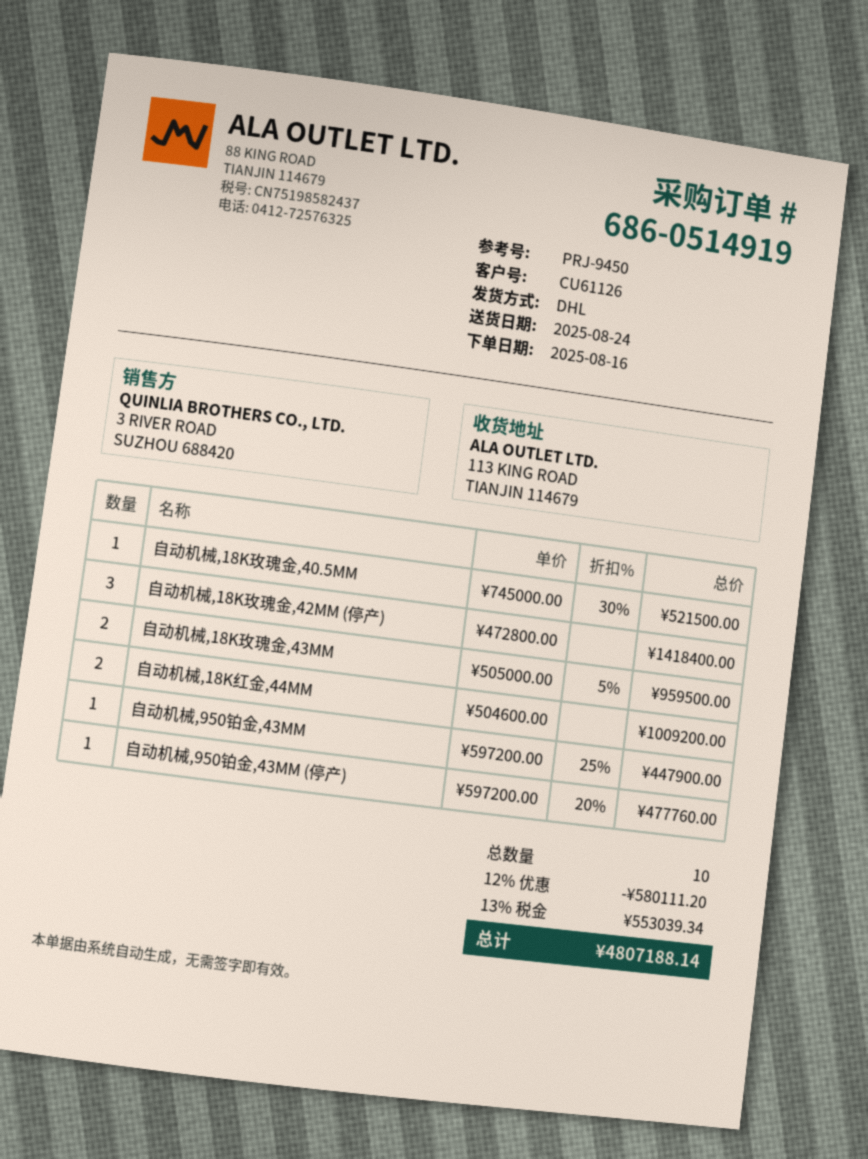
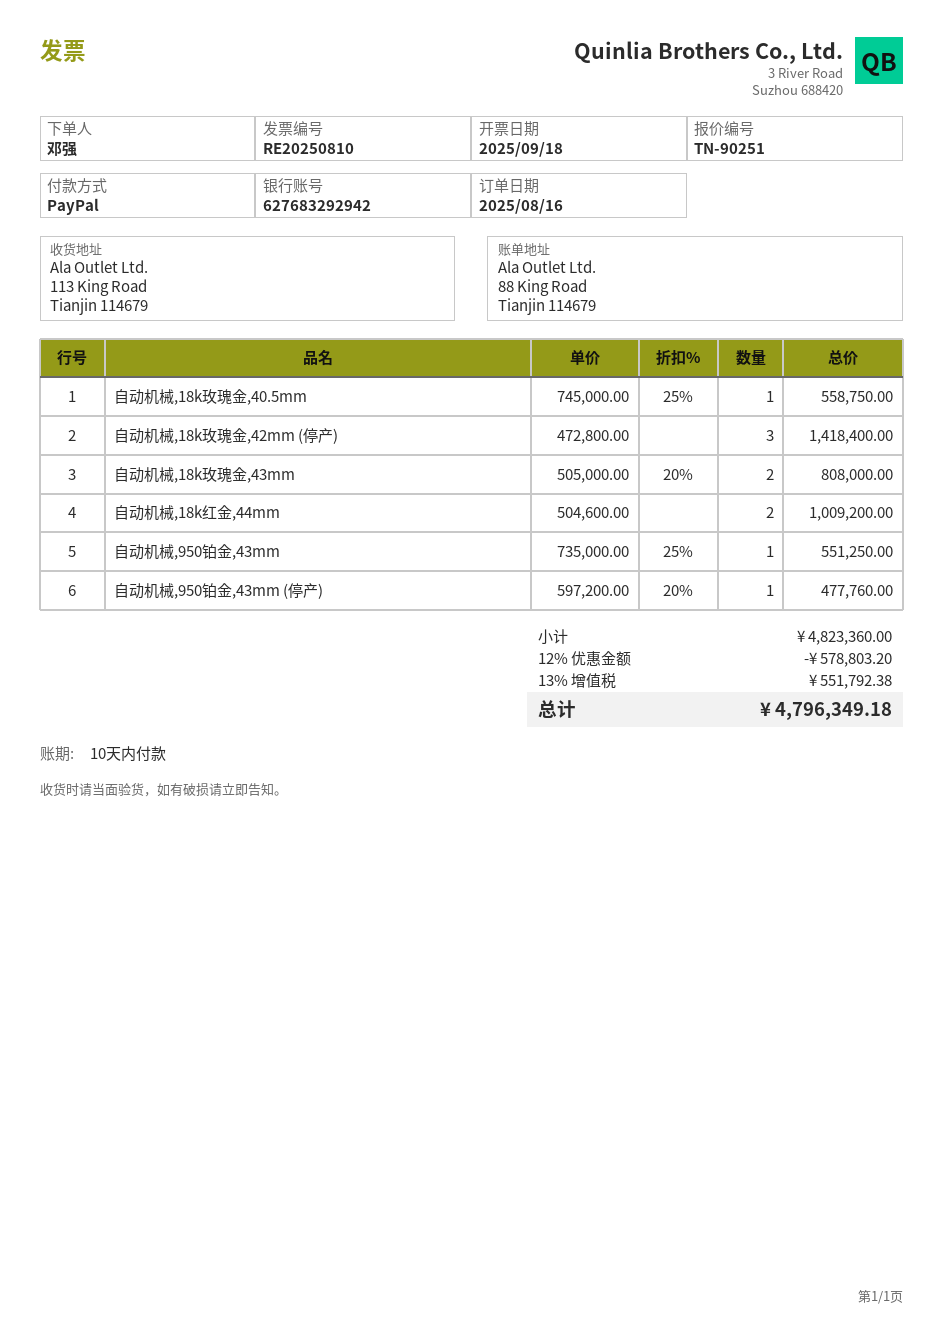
自动机械,18K玫瑰金,40.5MM: 1 x 745000.00 - 30% = 521500.00 -> 1 x 745000.00 - 25% = 558750.00
自动机械,18K玫瑰金,43MM: 2 x 505000.00 - 5% = 959500.00 -> 2 x 505000.00 - 20% = 808000.00
自动机械,950铂金,43MM: 1 x 597200.00 - 25% = 447900.00 -> 1 x 735000.00 - 25% = 551250.00
discount: 12% = 580111.20 -> 12% = 578803.20
tax: 13% = 553039.34 -> 13% = 551792.38
total: 4807188.14 -> 4796349.18

